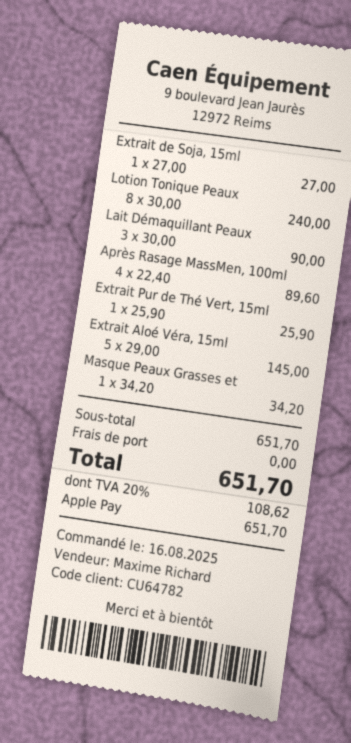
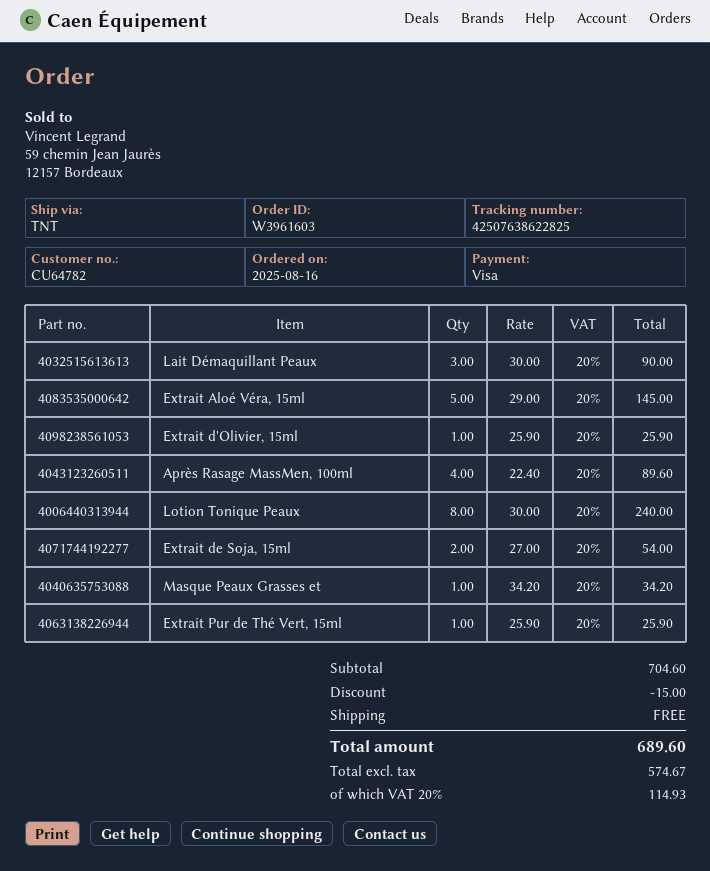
payment method: Apple Pay -> Visa
Extrait de Soja, 15ml: 1 x 27.00 = 27.00 -> 2 x 27.00 = 54.00
Extrait d'Olivier, 15ml: none -> 1 x 25.90 = 25.90
subtotal: 651.70 -> 704.60
discount: none -> 15.00
tax: 20% = 108.62 -> 20% = 114.93
total: 651.70 -> 689.60

